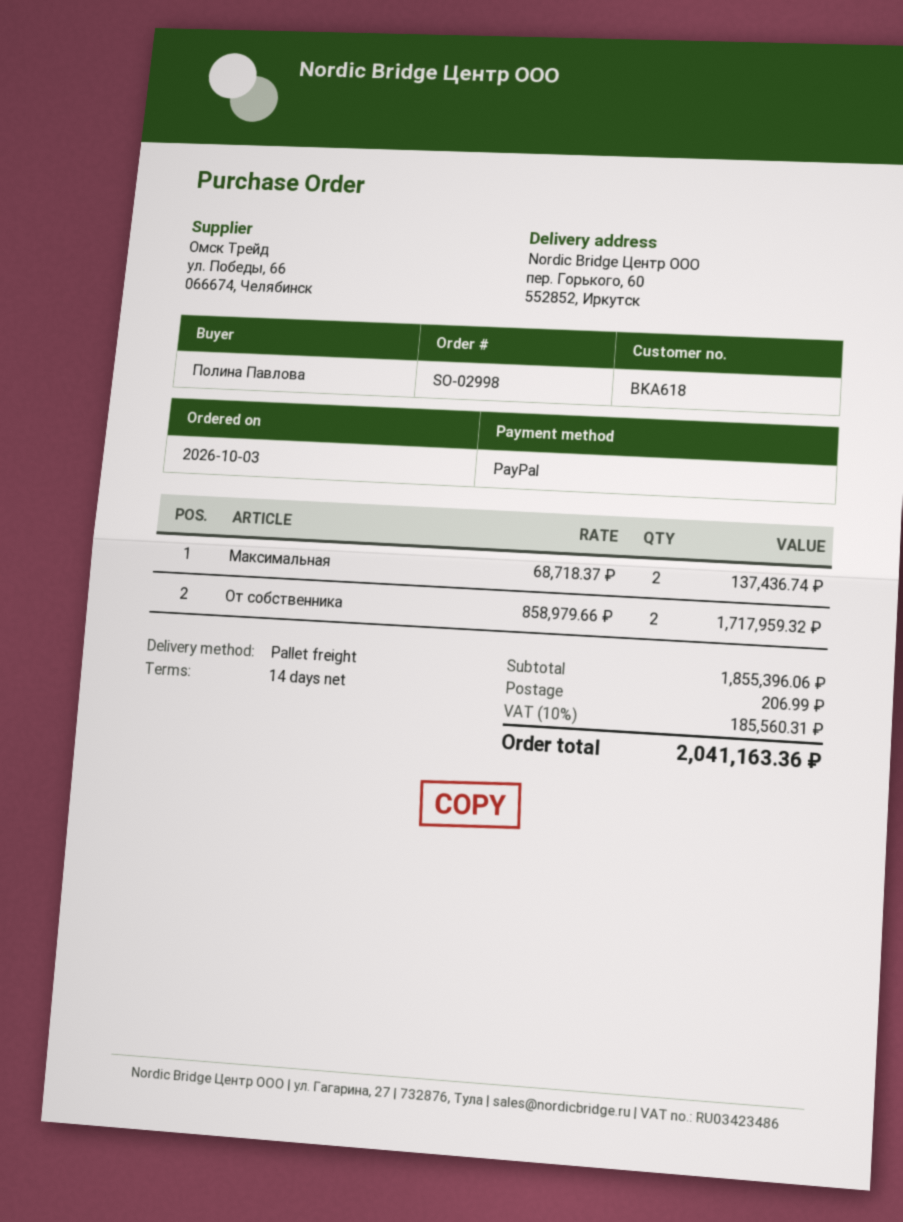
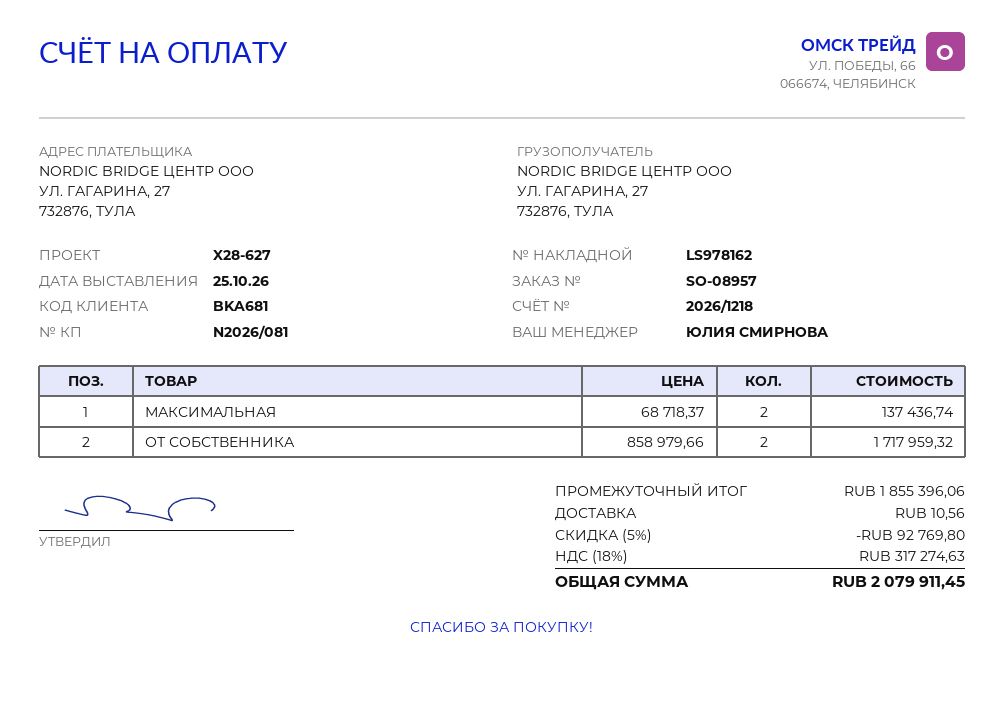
order number: SO-02998 -> SO-08957
customer number: BKA618 -> BKA681
ship to: пер. Горького, 60, 552852, Иркутск -> УЛ. ГАГАРИНА, 27, 732876, ТУЛА
discount: none -> 5% = 92769.80
shipping: 206.99 -> 10.56
tax: 10% = 185560.31 -> 18% = 317274.63
total: 2041163.36 -> 2079911.45

